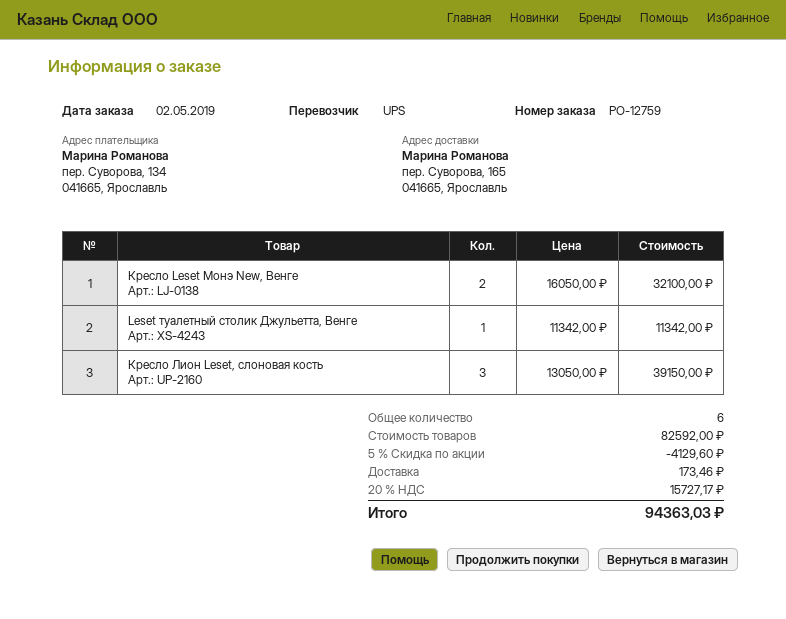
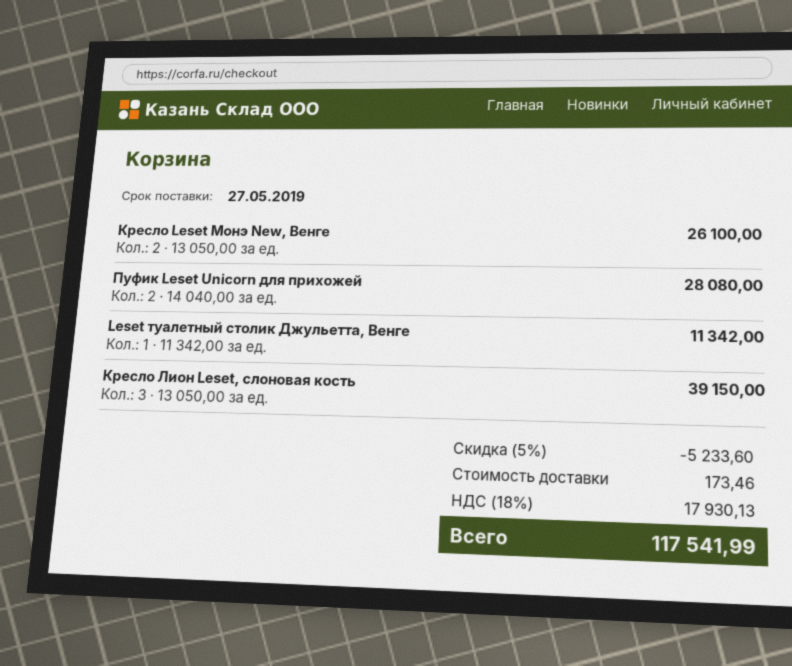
Кресло Leset Монэ New, Венге: 2 x 16050.00 = 32100.00 -> 2 x 13050.00 = 26100.00
Пуфик Leset Unicorn для прихожей: none -> 2 x 14040.00 = 28080.00
discount: 5% = 4129.60 -> 5% = 5233.60
tax: 20% = 15727.17 -> 18% = 17930.13
total: 94363.03 -> 117541.99

